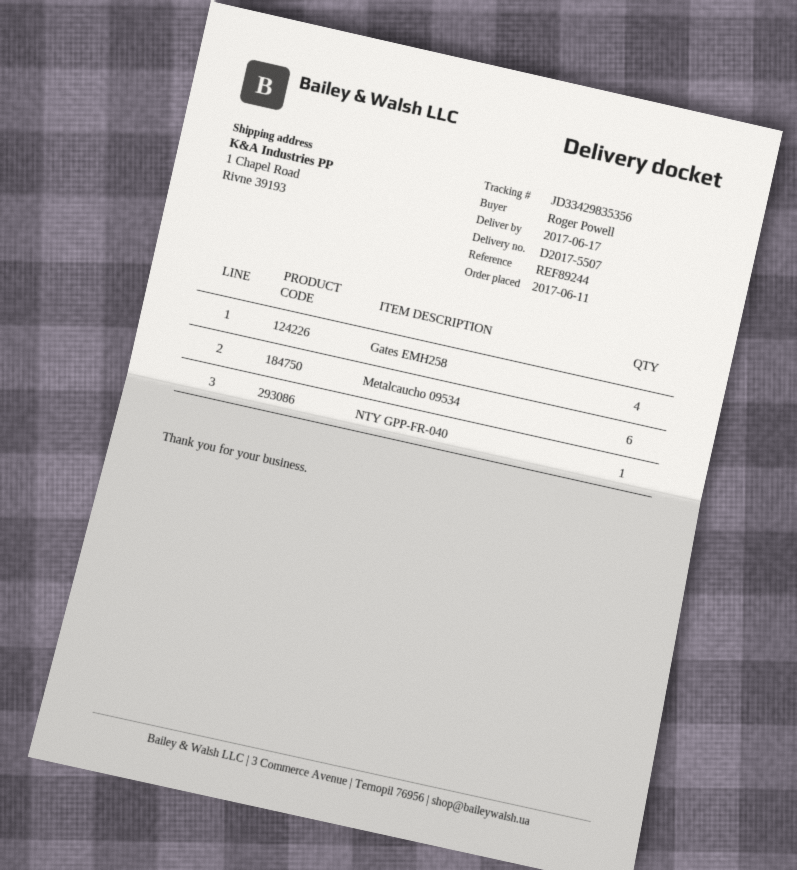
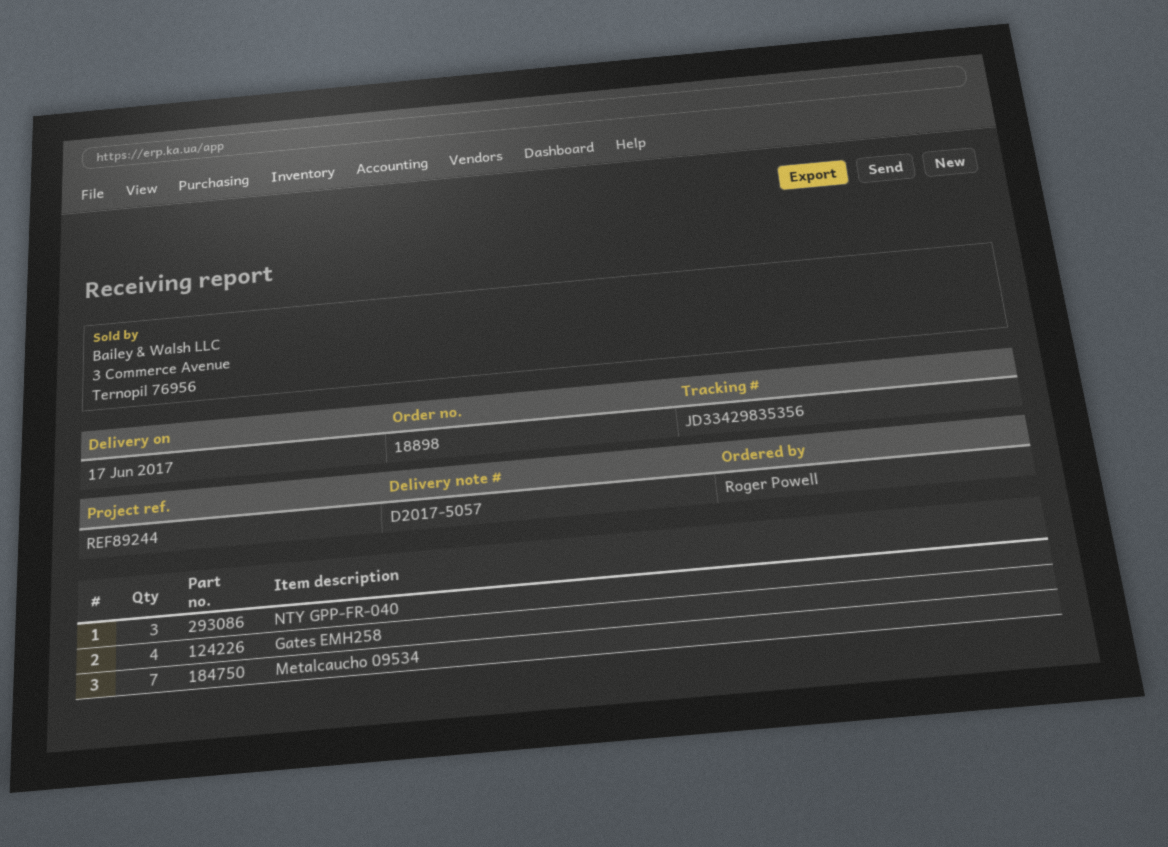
delivery note number: D2017-5507 -> D2017-5057
Metalcaucho 09534: 6 -> 7
NTY GPP-FR-040: 1 -> 3

